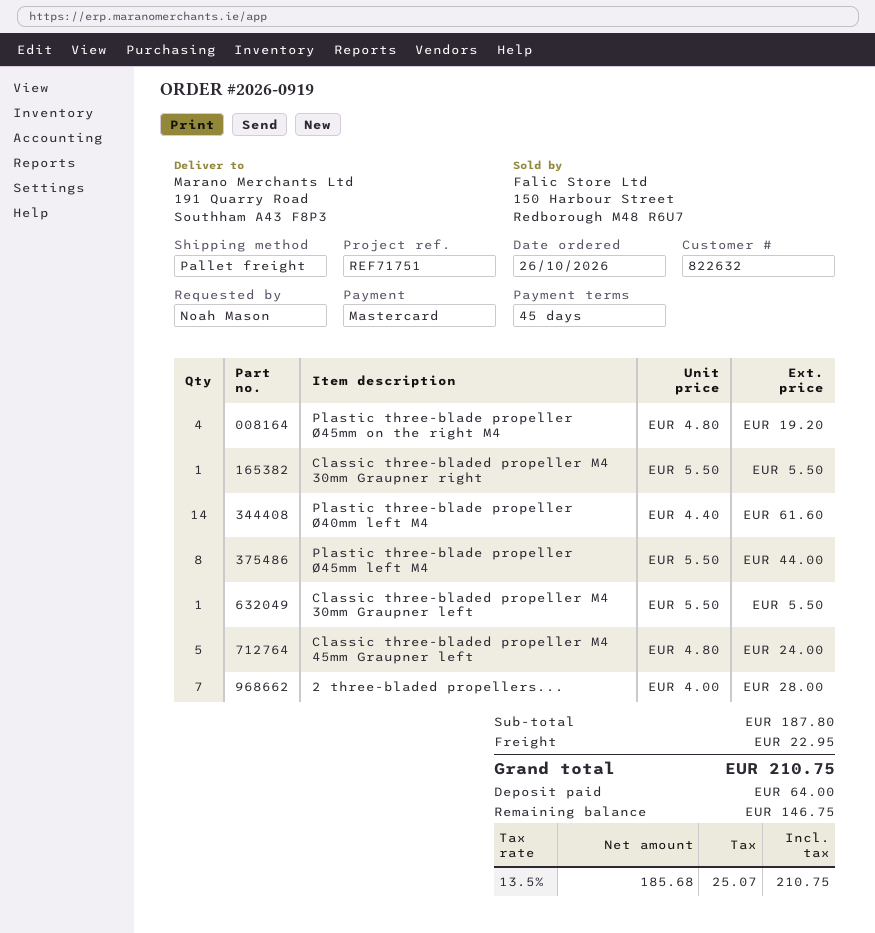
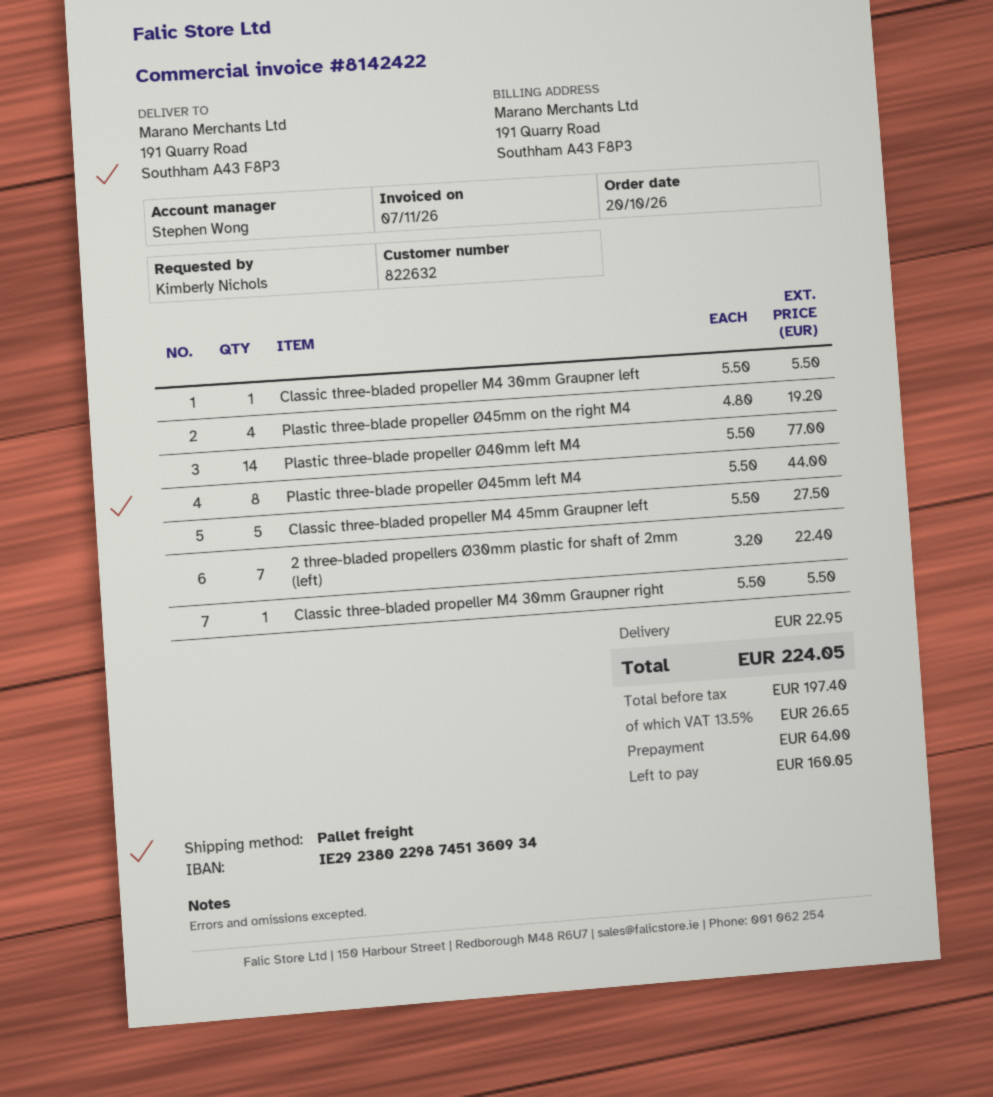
order date: 2026-10-26 -> 2026-10-20
ordered by: Noah Mason -> Kimberly Nichols
Plastic three-blade propeller Ø40mm left M4: 14 x 4.40 = 61.60 -> 14 x 5.50 = 77.00
Classic three-bladed propeller M4 45mm Graupner left: 5 x 4.80 = 24.00 -> 5 x 5.50 = 27.50
2 three-bladed propellers...: 7 x 4.00 = 28.00 -> 7 x 3.20 = 22.40
net: 185.68 -> 197.40
tax: 13.5% = 25.07 -> 13.5% = 26.65
total: 210.75 -> 224.05
balance: 146.75 -> 160.05

